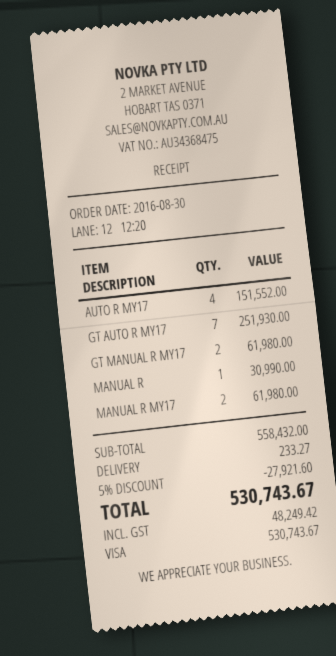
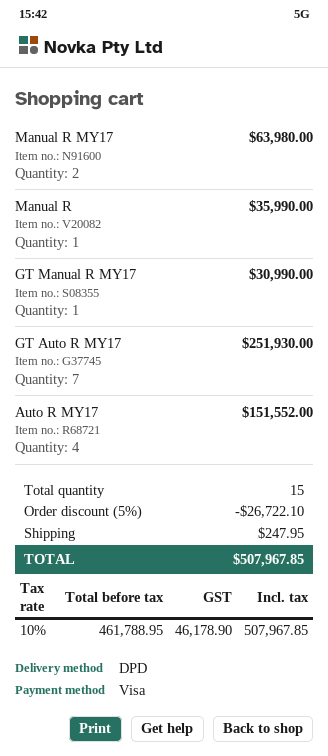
GT MANUAL R MY17: 2 for 61980.00 -> 1 for 30990.00
MANUAL R: 1 for 30990.00 -> 1 for 35990.00
MANUAL R MY17: 2 for 61980.00 -> 2 for 63980.00
discount: 5% = 27921.60 -> 5% = 26722.10
shipping: 233.27 -> 247.95
tax: 48249.42 -> 46178.90
total: 530743.67 -> 507967.85

